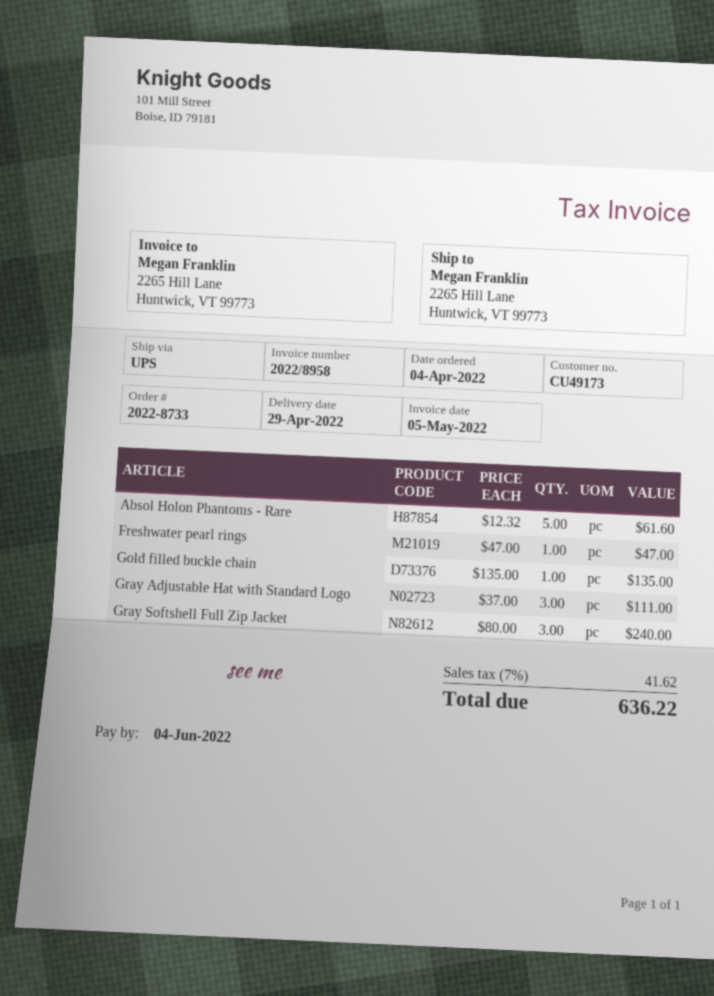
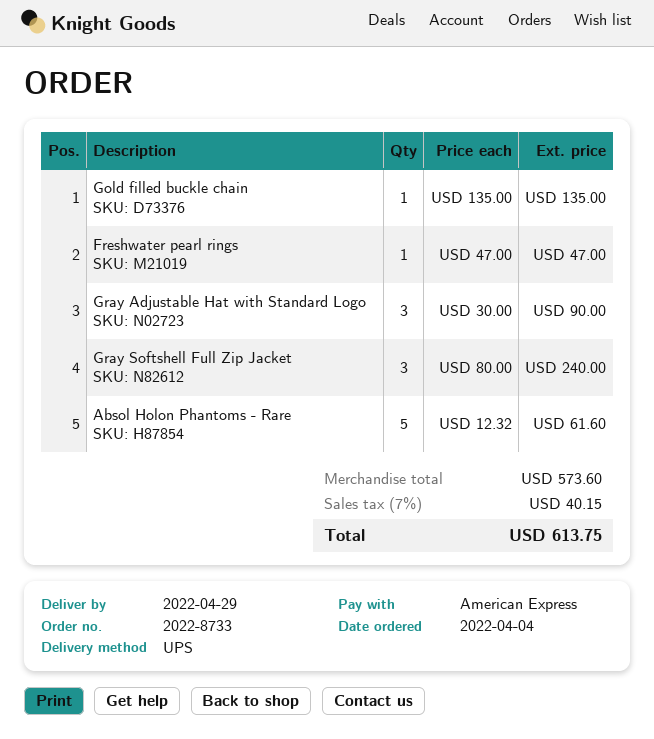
Gray Adjustable Hat with Standard Logo: 3 x 37.00 = 111.00 -> 3 x 30.00 = 90.00
tax: 7% = 41.62 -> 7% = 40.15
total: 636.22 -> 613.75

